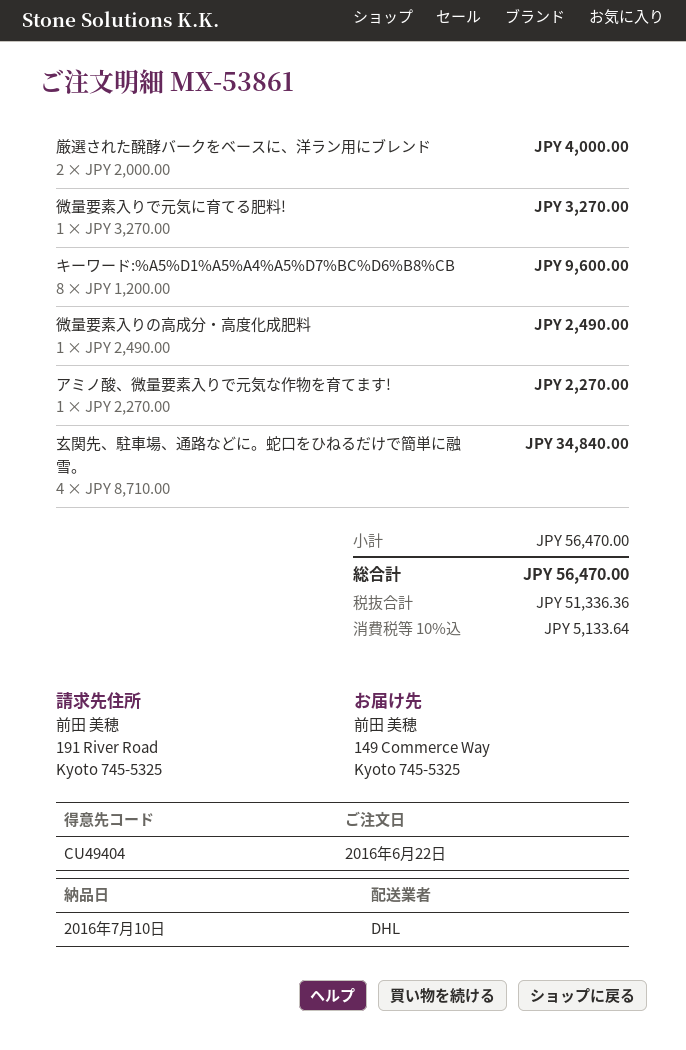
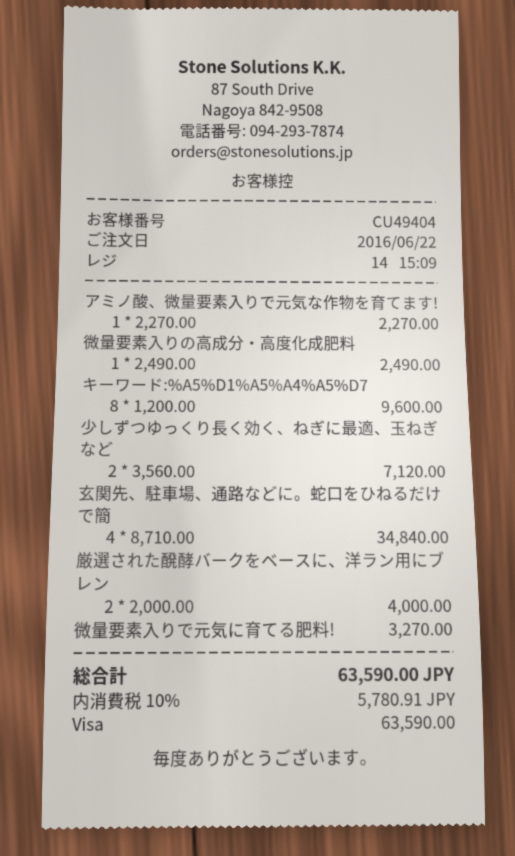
少しずつゆっくり長く効く、ねぎに最適、玉ねぎなど: none -> 2 x 3560.00 = 7120.00
tax: 10% = 5133.64 -> 10% = 5780.91
total: 56470.00 -> 63590.00

